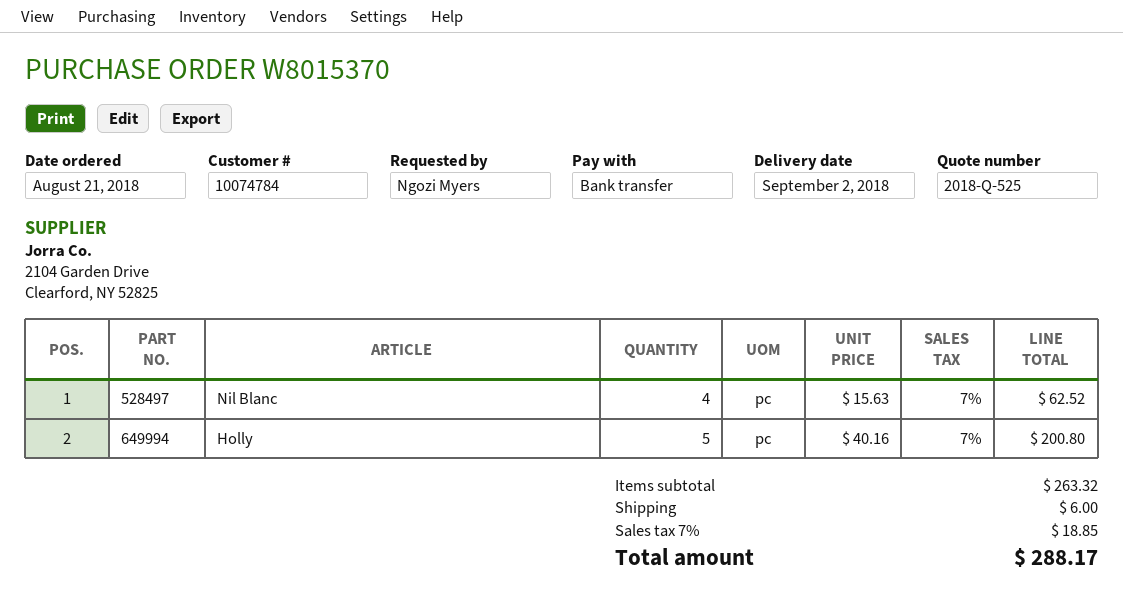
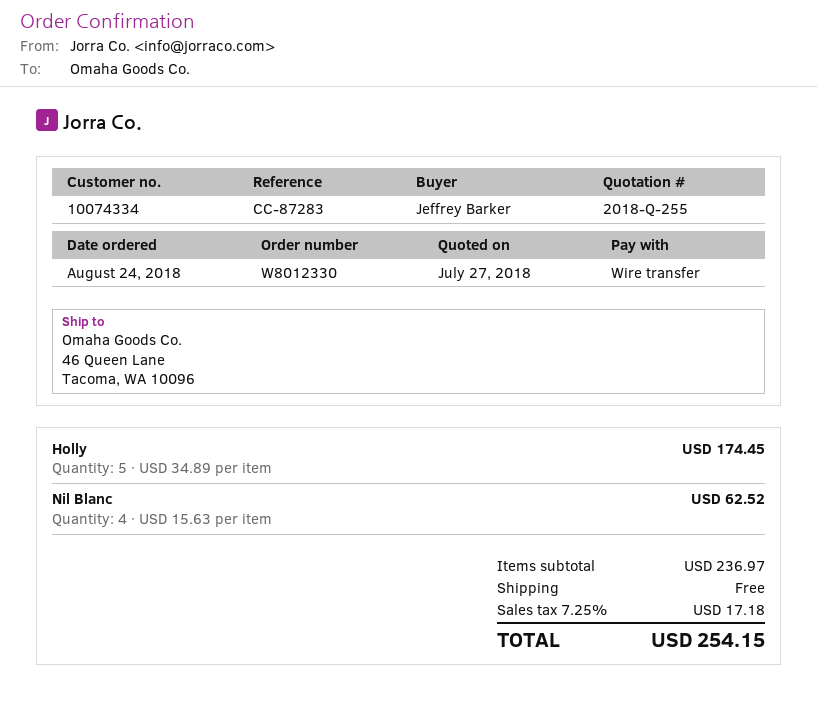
quote number: 2018-Q-525 -> 2018-Q-255
order number: W8015370 -> W8012330
order date: 2018-08-21 -> 2018-08-24
customer number: 10074784 -> 10074334
ordered by: Ngozi Myers -> Jeffrey Barker
Holly: 5 x 40.16 = 200.80 -> 5 x 34.89 = 174.45
subtotal: 263.32 -> 236.97
shipping: 6.00 -> 0.00
tax: 7% = 18.85 -> 7.25% = 17.18
total: 288.17 -> 254.15

